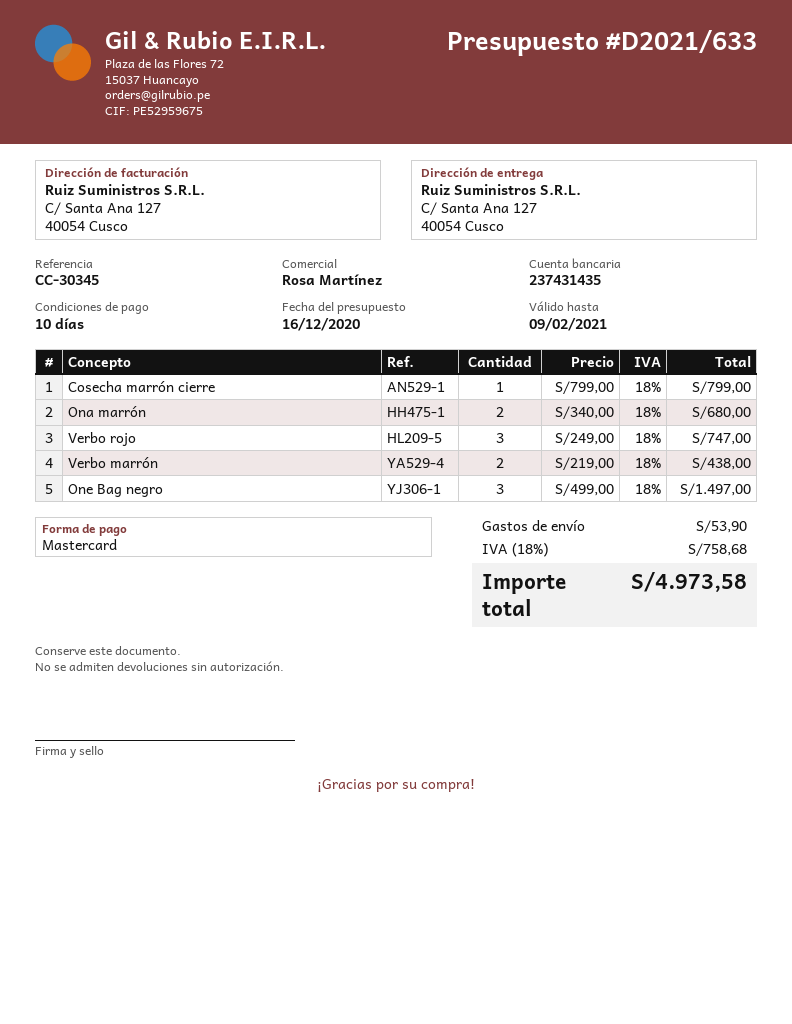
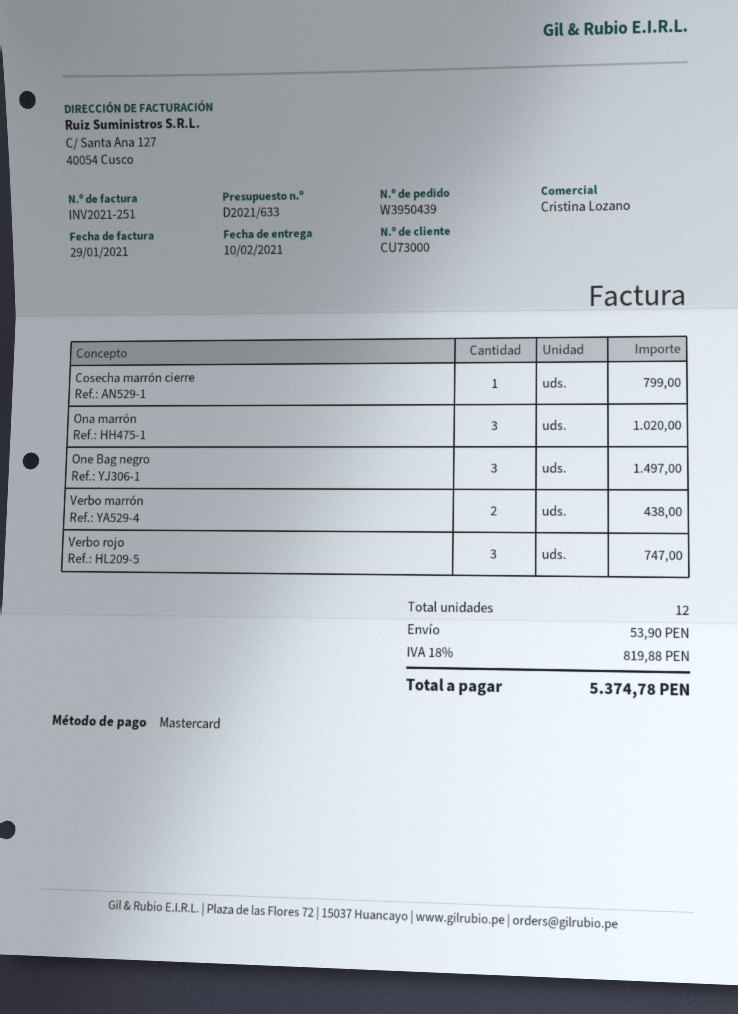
sales rep: Rosa Martínez -> Cristina Lozano
Ona marrón: 2 for 680.00 -> 3 for 1020.00
tax: 18% = 758.68 -> 18% = 819.88
total: 4973.58 -> 5374.78

